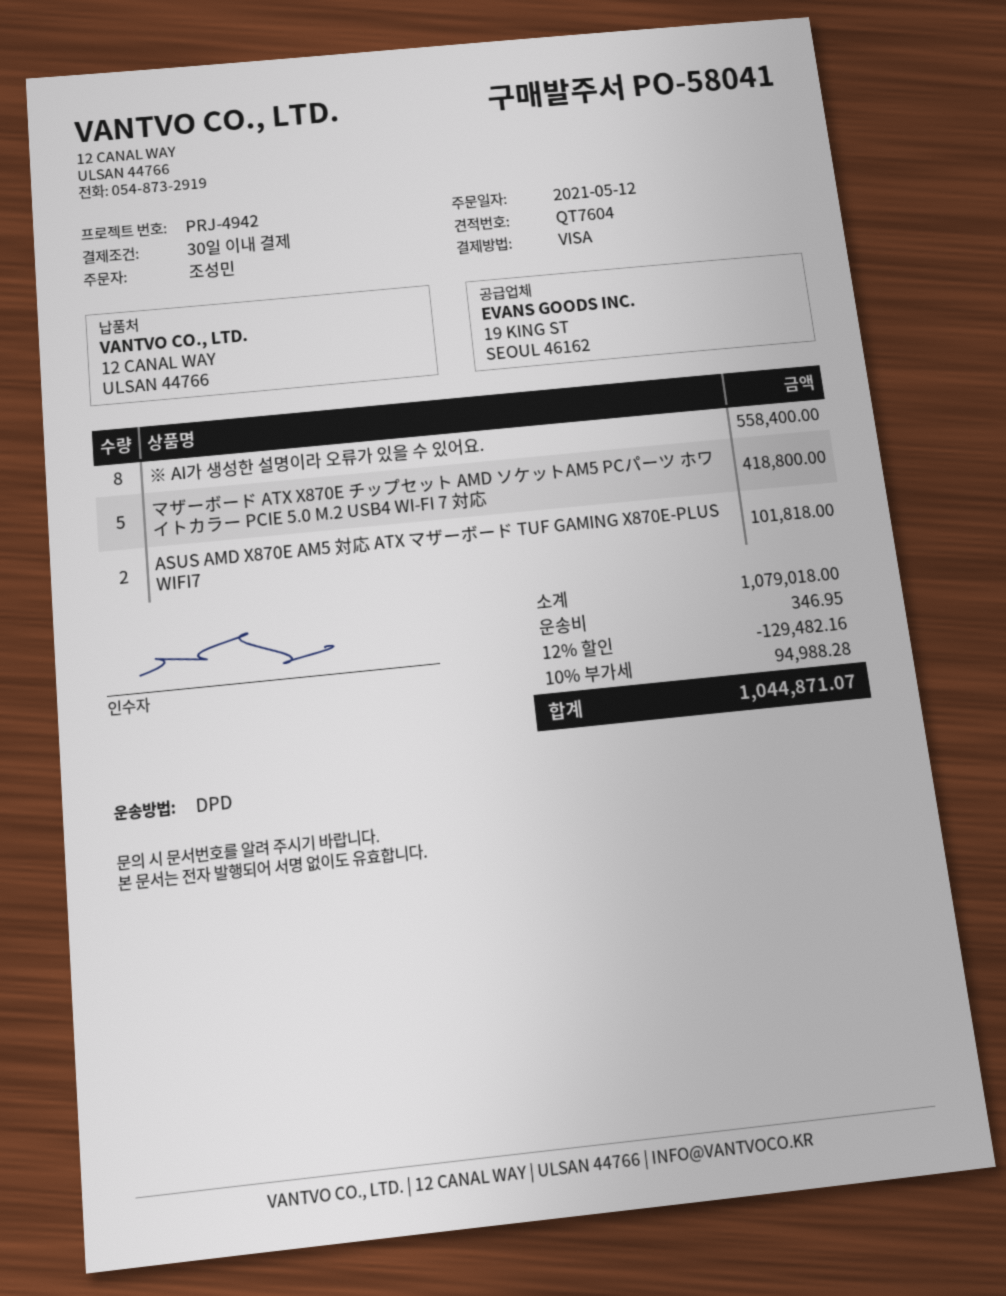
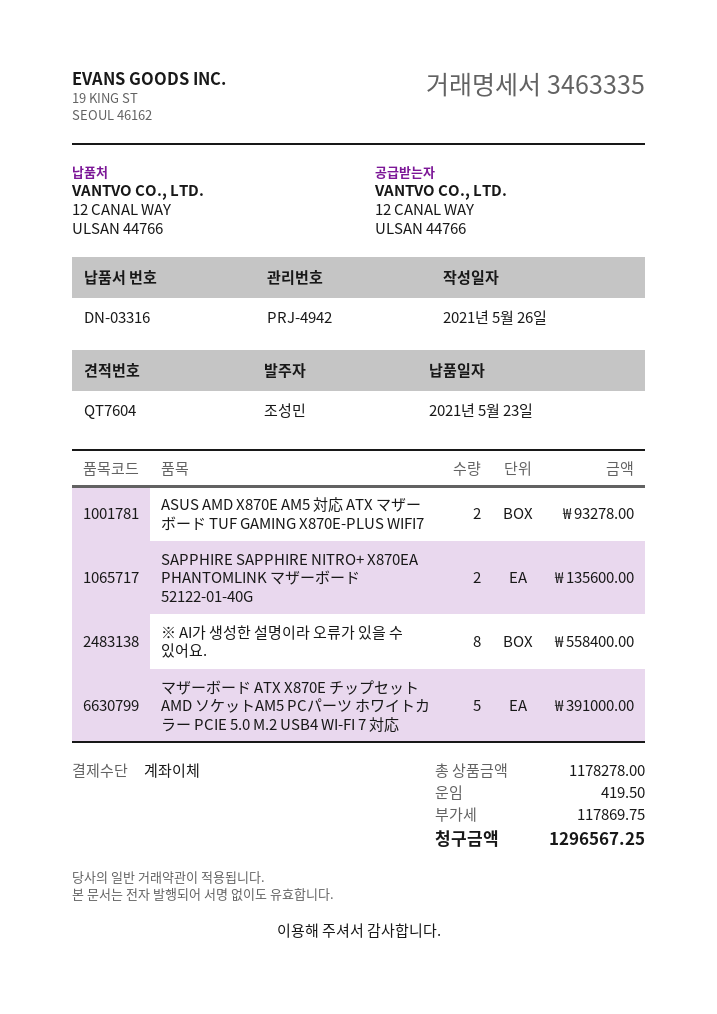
payment method: Visa -> bank transfer
マザーボード ATX X870E チップセット AMD ソケットAM5 PCパーツ ホワイトカラー PCIE 5.0 M.2 USB4 WI-FI 7 対応: 5 for 418800.00 -> 5 for 391000.00
ASUS AMD X870E AM5 対応 ATX マザーボード TUF GAMING X870E-PLUS WIFI7: 2 for 101818.00 -> 2 for 93278.00
SAPPHIRE SAPPHIRE NITRO+ X870EA PHANTOMLINK マザーボード 52122-01-40G: none -> 2 for 135600.00
subtotal: 1079018.00 -> 1178278.00
discount: 12% = 129482.16 -> none
shipping: 346.95 -> 419.50
tax: 94988.28 -> 117869.75
total: 1044871.07 -> 1296567.25

